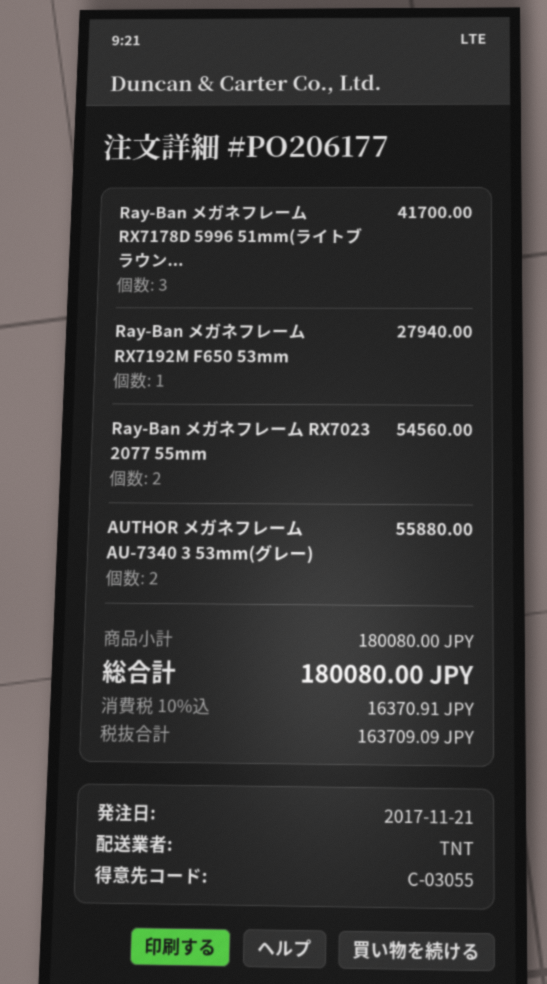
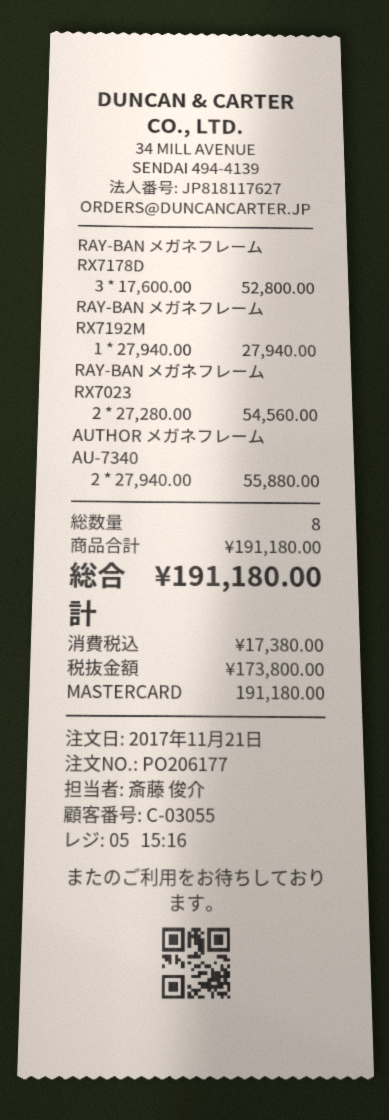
Ray-Ban メガネフレーム RX7178D 5996 51mm(ライトブラウン...: 3 for 41700.00 -> 3 for 52800.00
subtotal: 180080.00 -> 191180.00
net: 163709.09 -> 173800.00
tax: 16370.91 -> 17380.00
total: 180080.00 -> 191180.00

